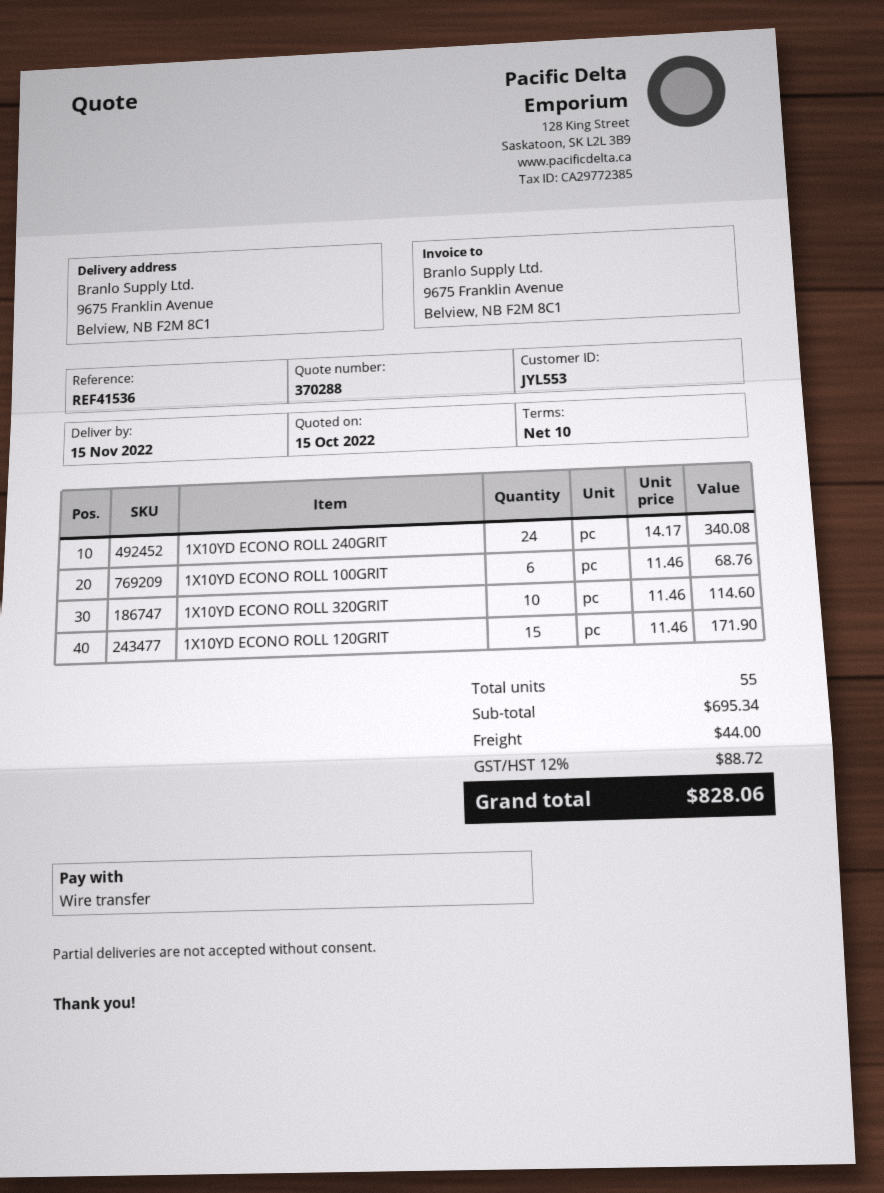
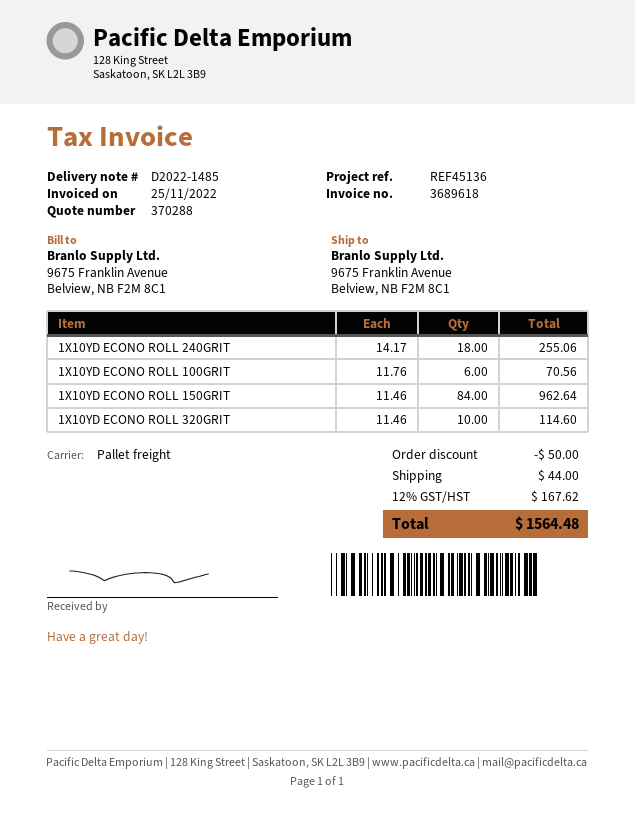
reference: REF41536 -> REF45136
1X10YD ECONO ROLL 240GRIT: 24 x 14.17 = 340.08 -> 18 x 14.17 = 255.06
1X10YD ECONO ROLL 100GRIT: 6 x 11.46 = 68.76 -> 6 x 11.76 = 70.56
1X10YD ECONO ROLL 120GRIT: 15 x 11.46 = 171.90 -> none
1X10YD ECONO ROLL 150GRIT: none -> 84 x 11.46 = 962.64
discount: none -> 50.00
tax: 12% = 88.72 -> 12% = 167.62
total: 828.06 -> 1564.48

